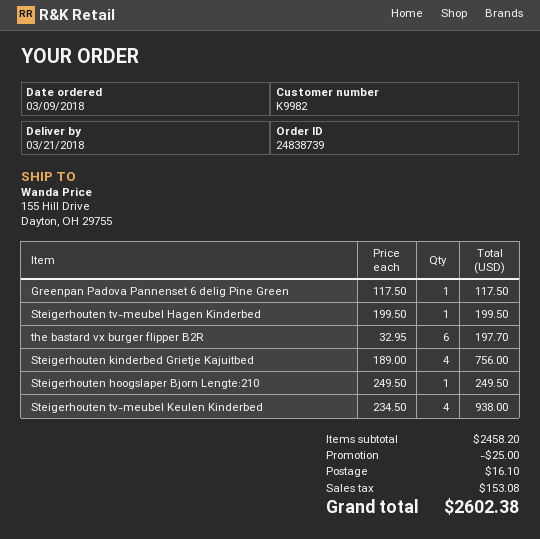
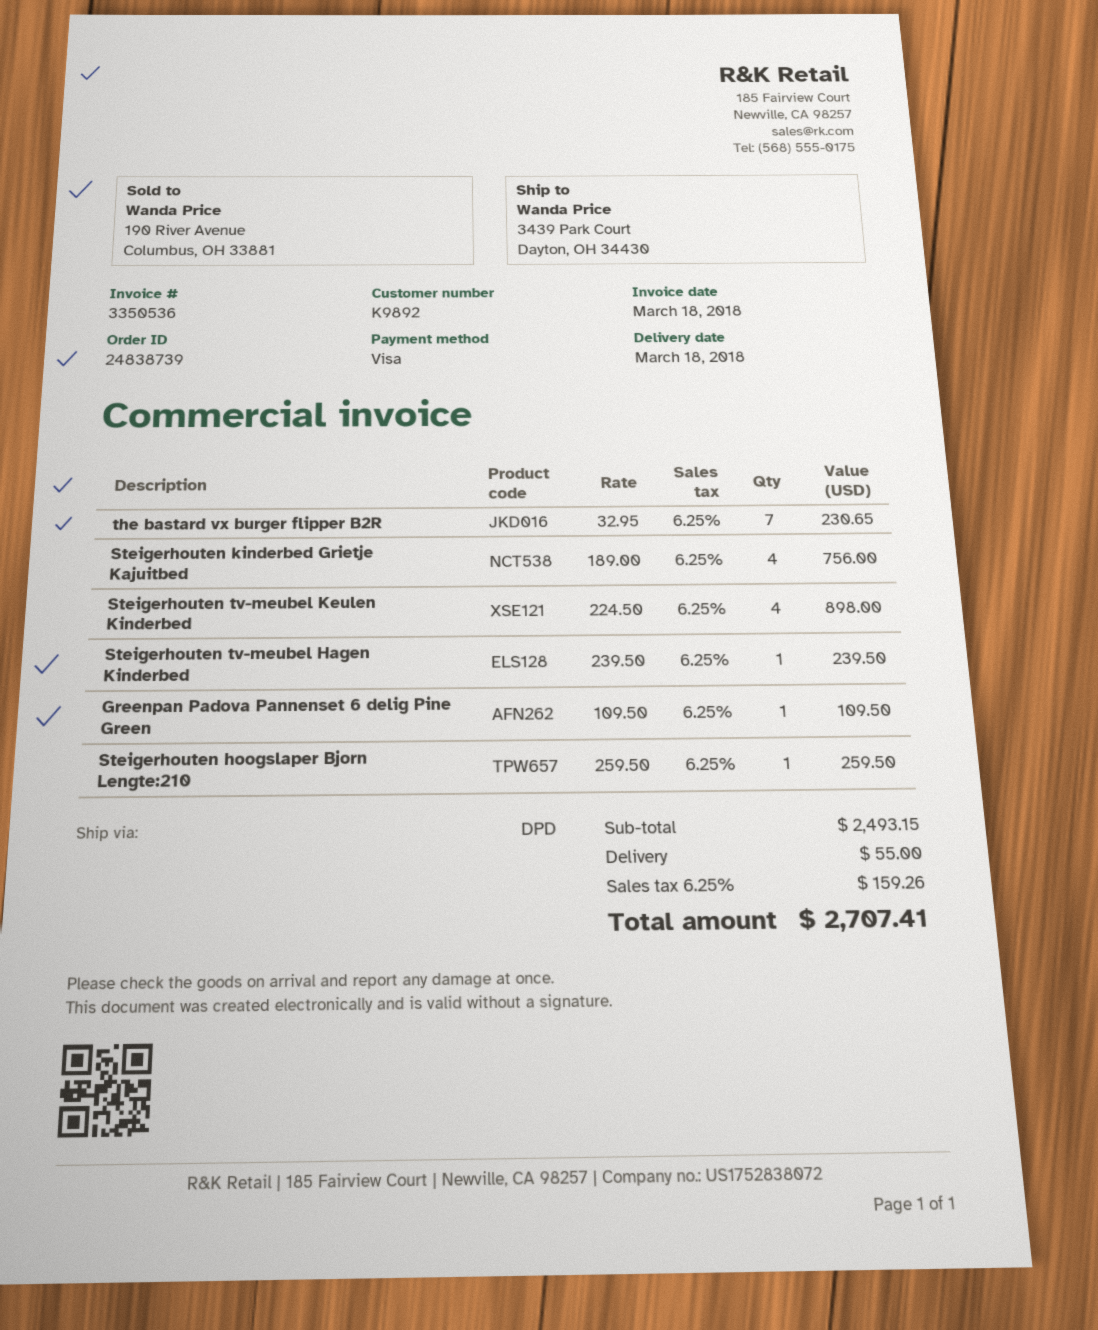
delivery date: 2018-03-21 -> 2018-03-18
customer number: K9982 -> K9892
ship to: 155 Hill Drive, Dayton, OH 29755 -> 3439 Park Court, Dayton, OH 34430
Greenpan Padova Pannenset 6 delig Pine Green: 1 x 117.50 = 117.50 -> 1 x 109.50 = 109.50
Steigerhouten tv-meubel Hagen Kinderbed: 1 x 199.50 = 199.50 -> 1 x 239.50 = 239.50
the bastard vx burger flipper B2R: 6 x 32.95 = 197.70 -> 7 x 32.95 = 230.65
Steigerhouten hoogslaper Bjorn Lengte:210: 1 x 249.50 = 249.50 -> 1 x 259.50 = 259.50
Steigerhouten tv-meubel Keulen Kinderbed: 4 x 234.50 = 938.00 -> 4 x 224.50 = 898.00
subtotal: 2458.20 -> 2493.15
discount: 25.00 -> none
shipping: 16.10 -> 55.00
tax: 153.08 -> 159.26
total: 2602.38 -> 2707.41

